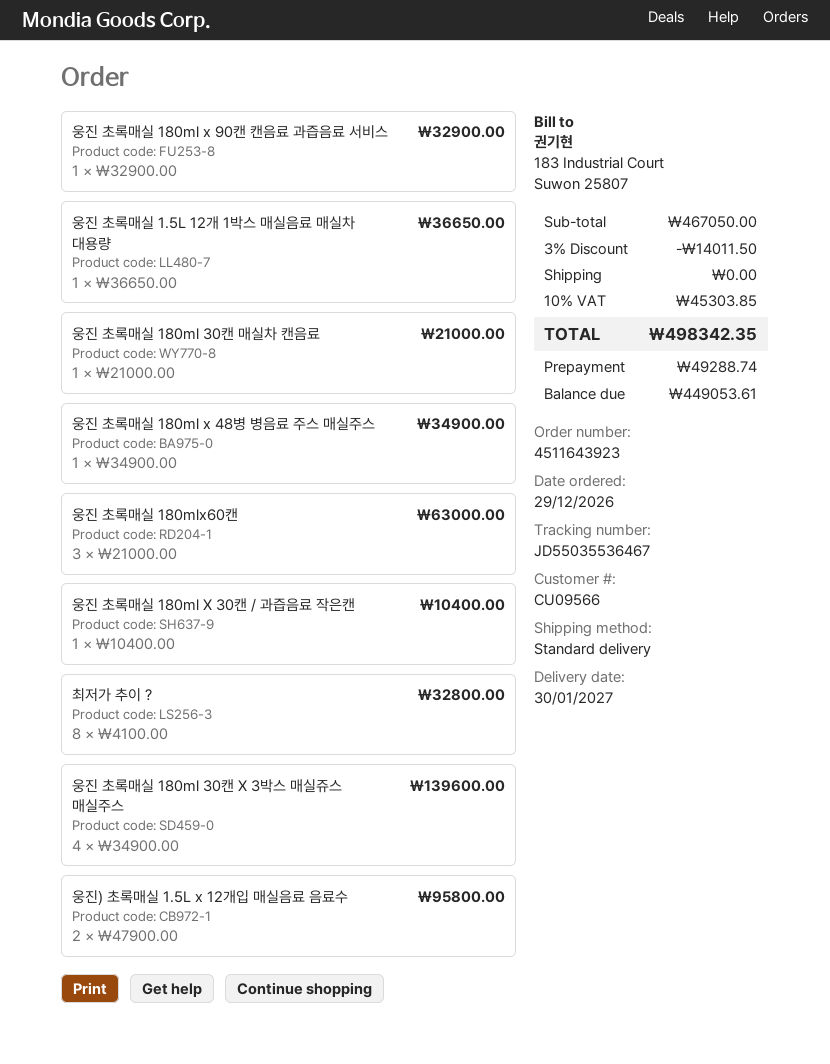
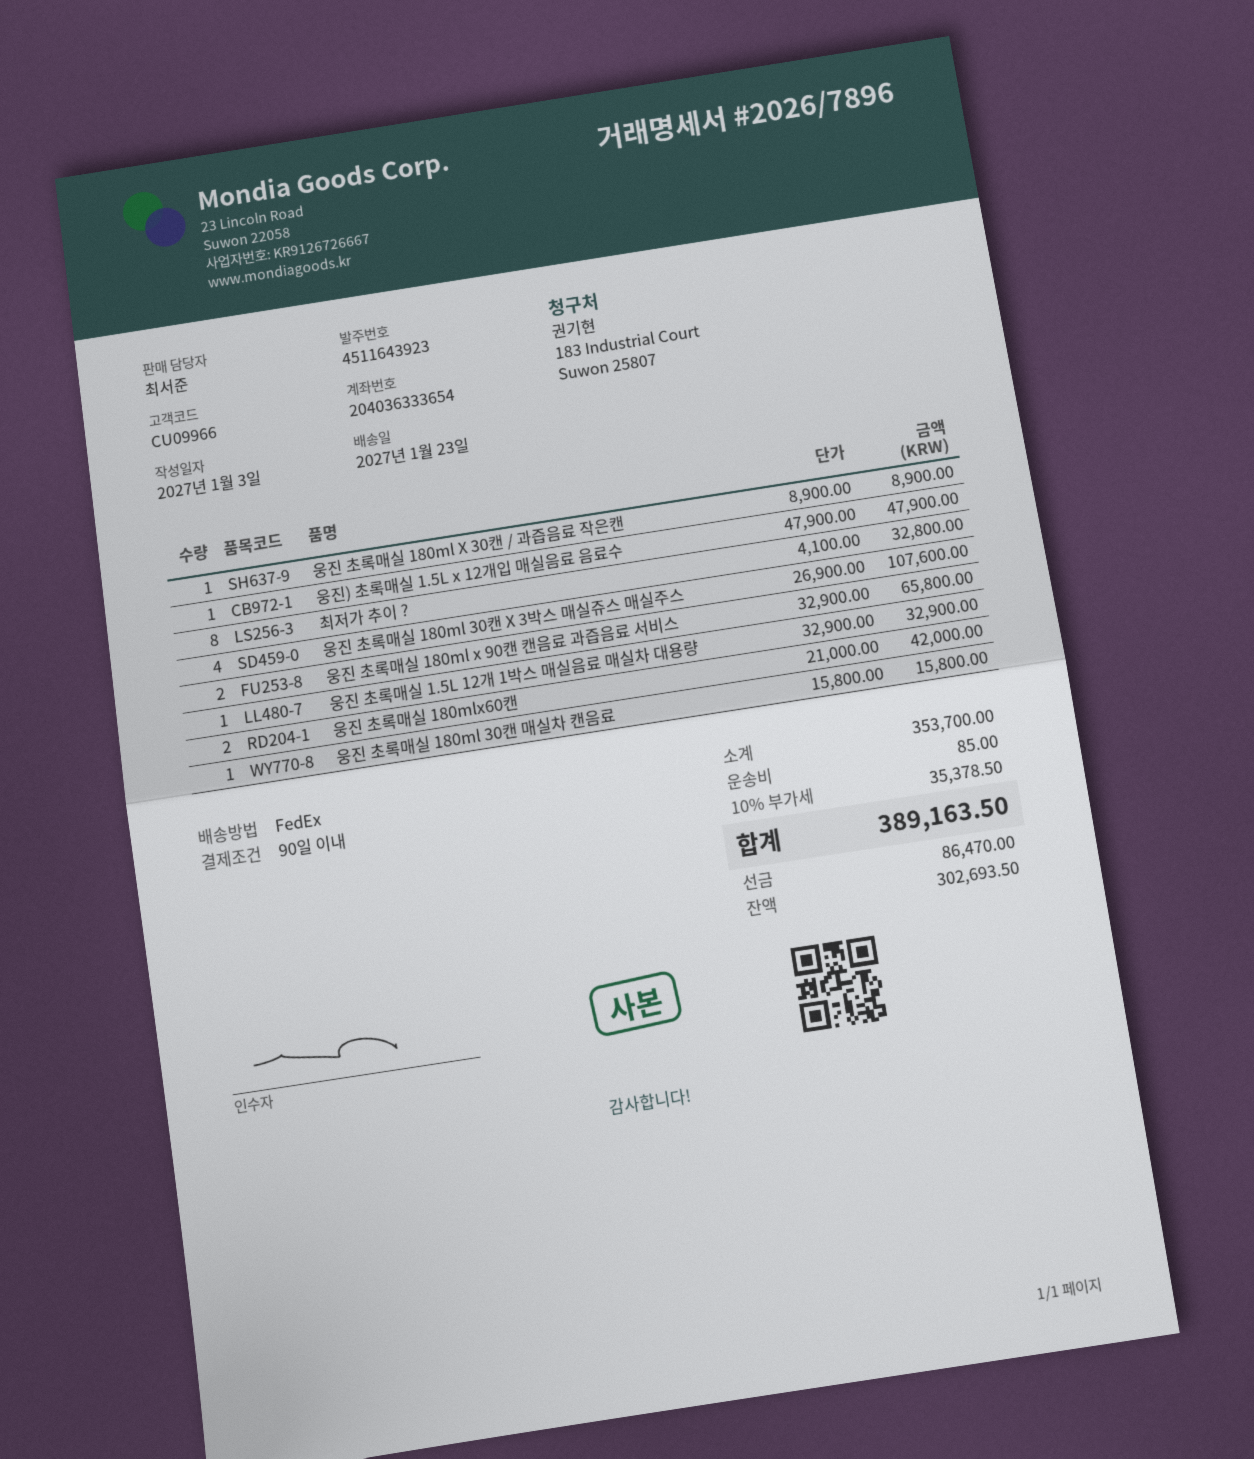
delivery date: 2027-01-30 -> 2027-01-23
customer number: CU09566 -> CU09966
shipping method: standard -> FedEx
웅진 초록매실 180ml x 90캔 캔음료 과즙음료 서비스: 1 x 32900.00 = 32900.00 -> 2 x 32900.00 = 65800.00
웅진 초록매실 1.5L 12개 1박스 매실음료 매실차 대용량: 1 x 36650.00 = 36650.00 -> 1 x 32900.00 = 32900.00
웅진 초록매실 180ml 30캔 매실차 캔음료: 1 x 21000.00 = 21000.00 -> 1 x 15800.00 = 15800.00
웅진 초록매실 180ml x 48병 병음료 주스 매실주스: 1 x 34900.00 = 34900.00 -> none
웅진 초록매실 180mlx60캔: 3 x 21000.00 = 63000.00 -> 2 x 21000.00 = 42000.00
웅진 초록매실 180ml X 30캔 / 과즙음료 작은캔: 1 x 10400.00 = 10400.00 -> 1 x 8900.00 = 8900.00
웅진 초록매실 180ml 30캔 X 3박스 매실쥬스 매실주스: 4 x 34900.00 = 139600.00 -> 4 x 26900.00 = 107600.00
웅진) 초록매실 1.5L x 12개입 매실음료 음료수: 2 x 47900.00 = 95800.00 -> 1 x 47900.00 = 47900.00
subtotal: 467050.00 -> 353700.00
discount: 3% = 14011.50 -> none
shipping: 0.00 -> 85.00
tax: 10% = 45303.85 -> 10% = 35378.50
total: 498342.35 -> 389163.50
deposit: 49288.74 -> 86470.00
balance: 449053.61 -> 302693.50

